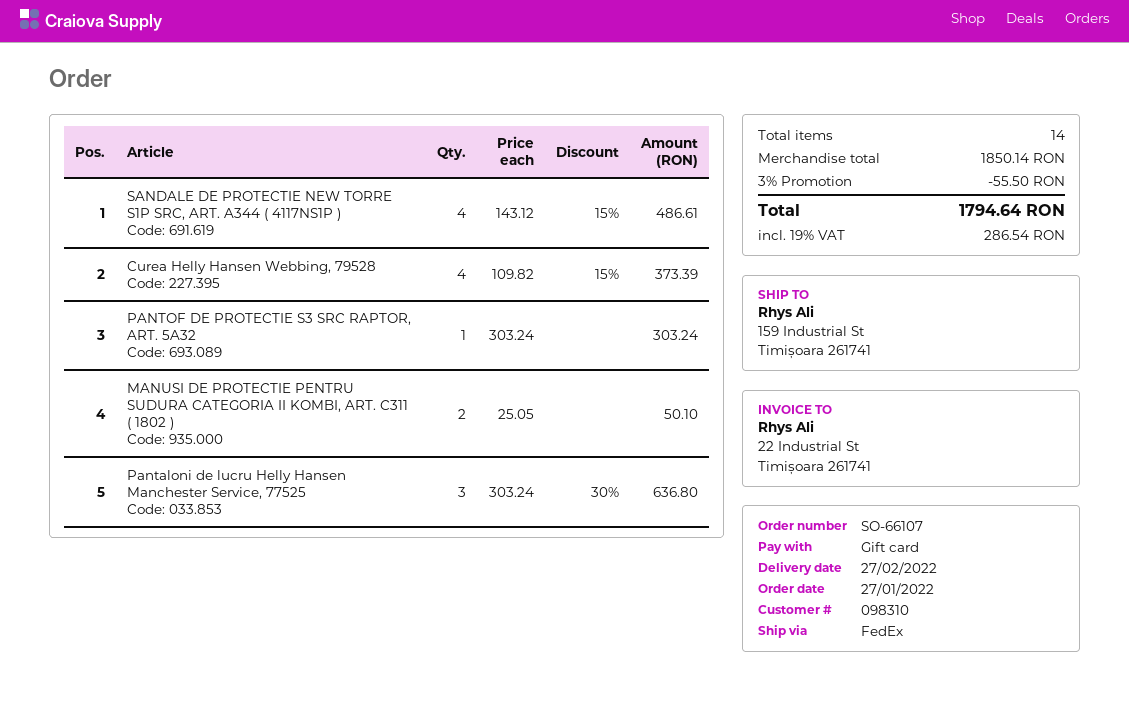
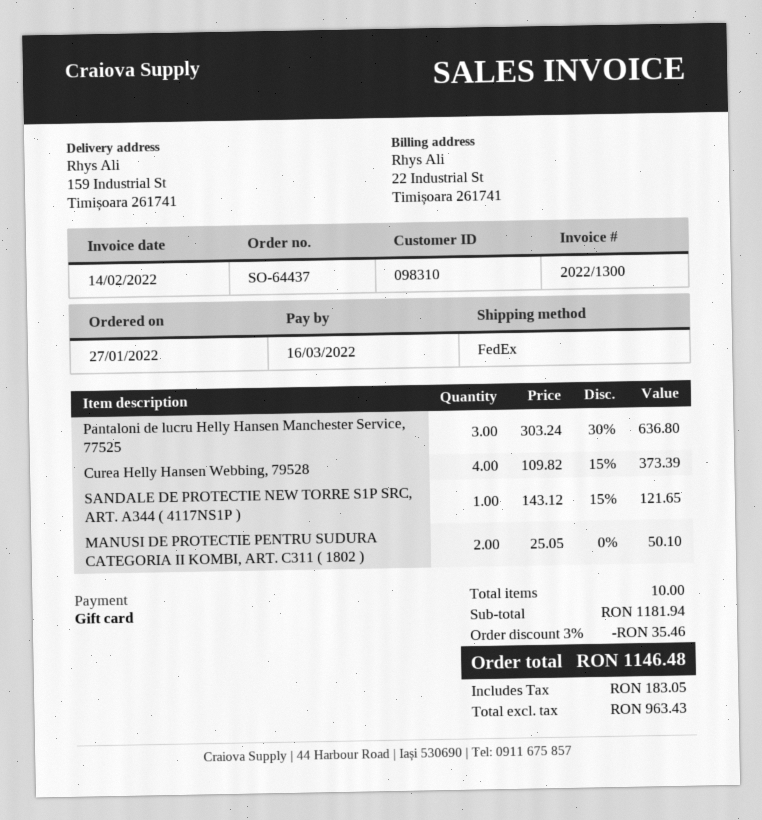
order number: SO-66107 -> SO-64437
SANDALE DE PROTECTIE NEW TORRE S1P SRC, ART. A344 ( 4117NS1P ): 4 x 143.12 - 15% = 486.61 -> 1 x 143.12 - 15% = 121.65
PANTOF DE PROTECTIE S3 SRC RAPTOR, ART. 5A32: 1 x 303.24 = 303.24 -> none
total quantity: 14 -> 10
subtotal: 1850.14 -> 1181.94
discount: 3% = 55.50 -> 3% = 35.46
tax: 286.54 -> 183.05
total: 1794.64 -> 1146.48

